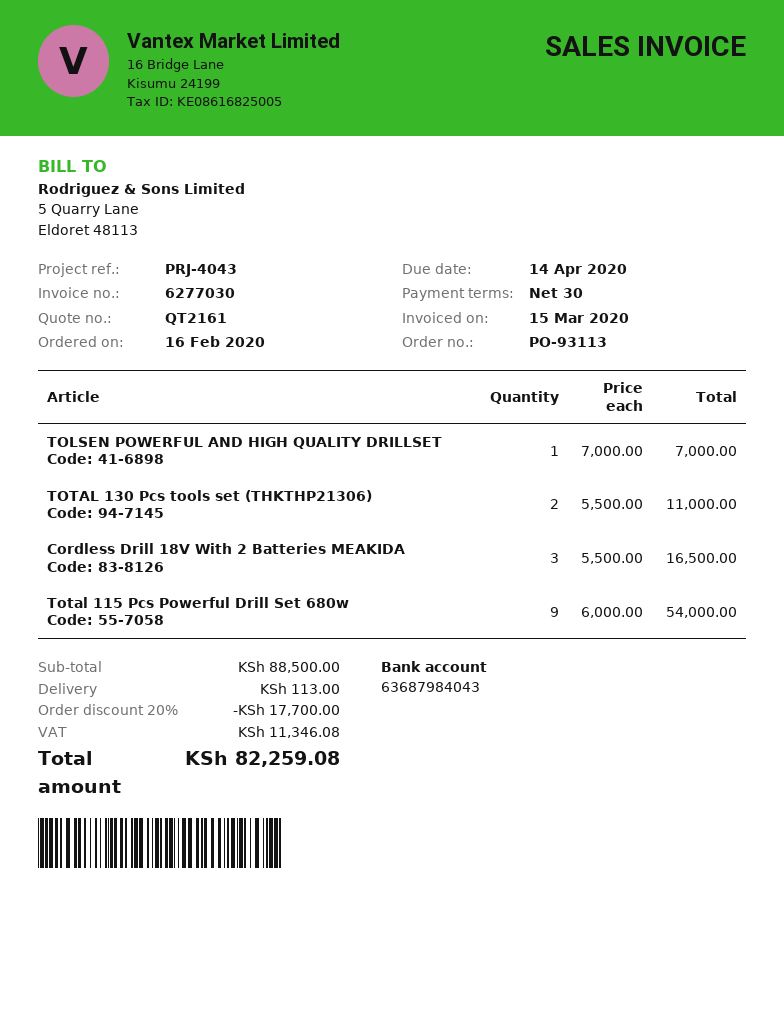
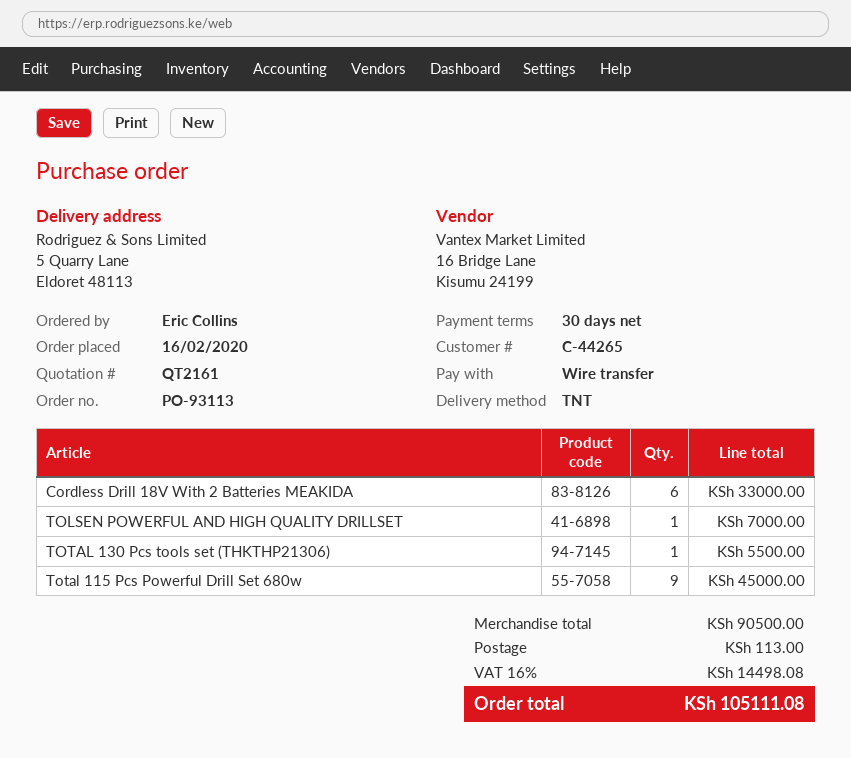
TOTAL 130 Pcs tools set (THKTHP21306): 2 for 11000.00 -> 1 for 5500.00
Cordless Drill 18V With 2 Batteries MEAKIDA: 3 for 16500.00 -> 6 for 33000.00
Total 115 Pcs Powerful Drill Set 680w: 9 for 54000.00 -> 9 for 45000.00
subtotal: 88500.00 -> 90500.00
discount: 20% = 17700.00 -> none
tax: 11346.08 -> 14498.08
total: 82259.08 -> 105111.08

